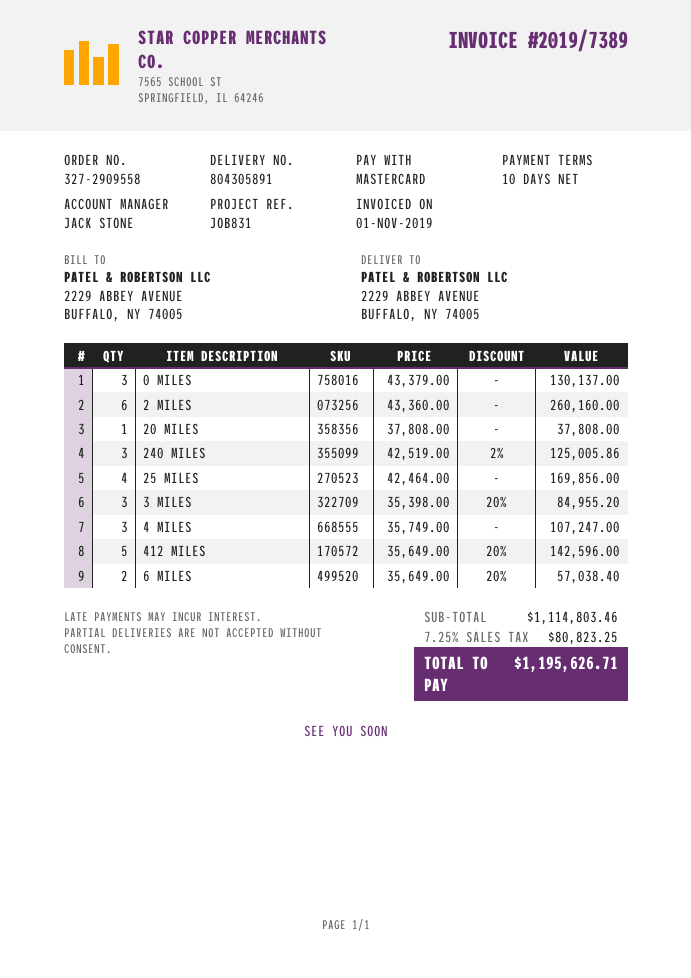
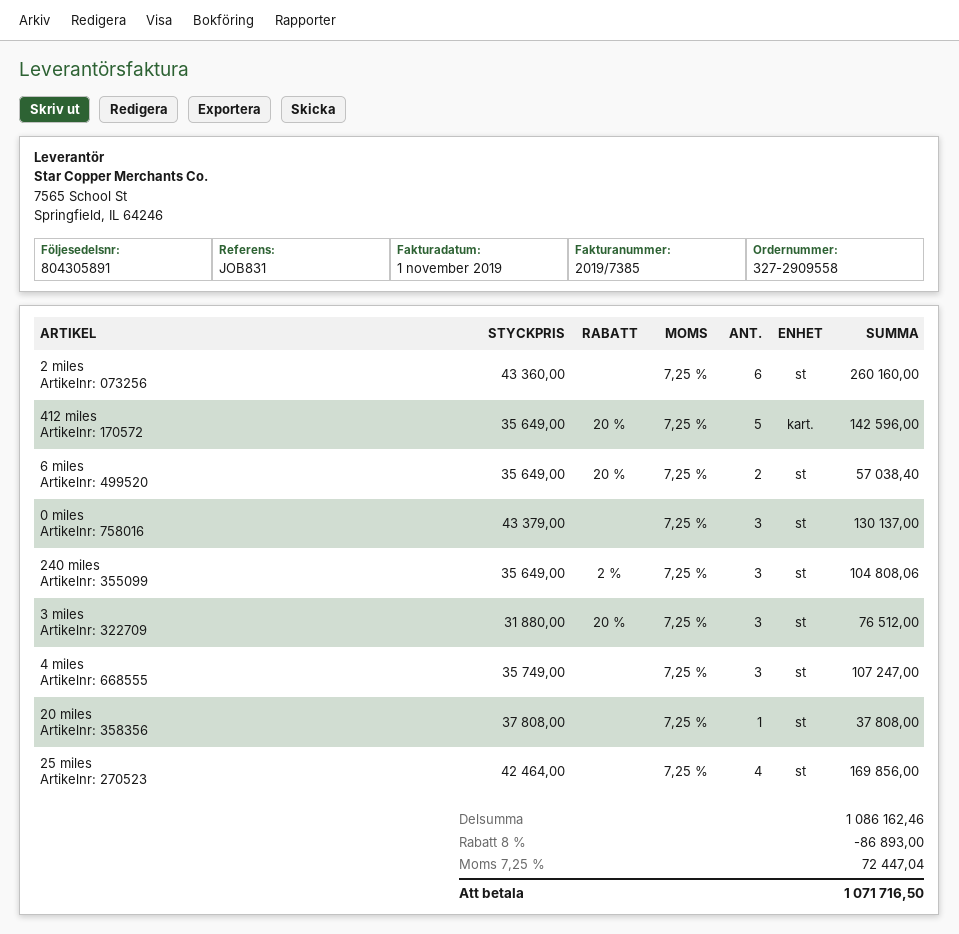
invoice number: 2019/7389 -> 2019/7385
240 MILES: 3 x 42519.00 - 2% = 125005.86 -> 3 x 35649.00 - 2% = 104808.06
3 MILES: 3 x 35398.00 - 20% = 84955.20 -> 3 x 31880.00 - 20% = 76512.00
subtotal: 1114803.46 -> 1086162.46
discount: none -> 8% = 86893.00
tax: 7.25% = 80823.25 -> 7.25% = 72447.04
total: 1195626.71 -> 1071716.50

